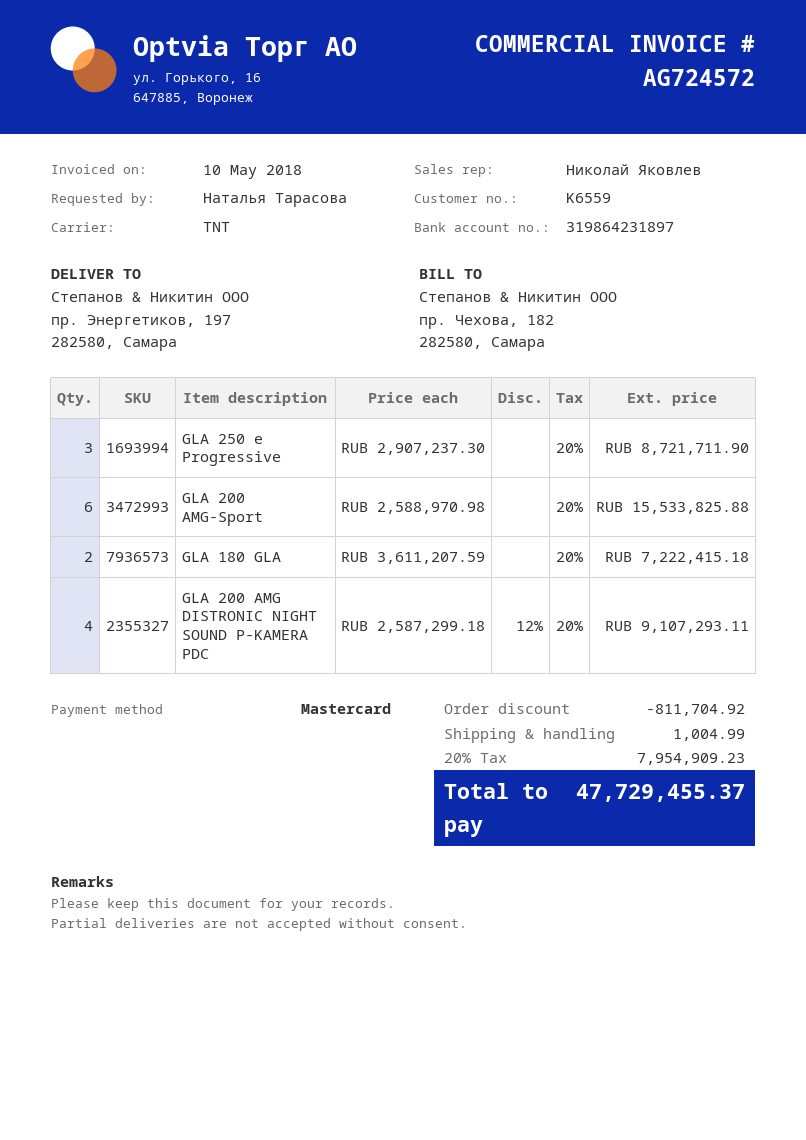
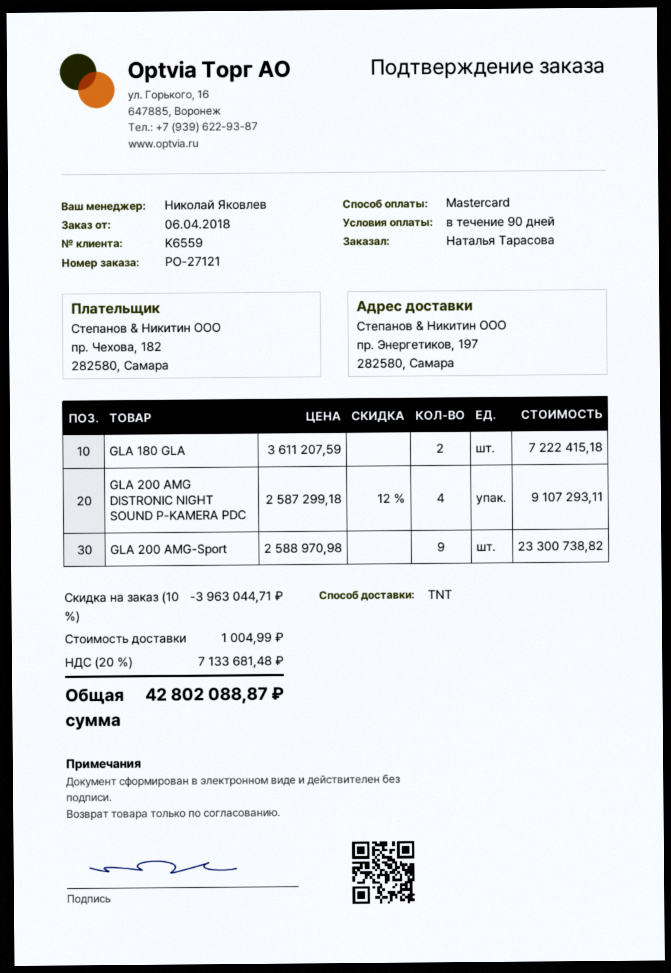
GLA 250 e Progressive: 3 x 2907237.30 = 8721711.90 -> none
GLA 200 AMG-Sport: 6 x 2588970.98 = 15533825.88 -> 9 x 2588970.98 = 23300738.82
discount: 811704.92 -> 3963044.71
tax: 20% = 7954909.23 -> 20% = 7133681.48
total: 47729455.37 -> 42802088.87

